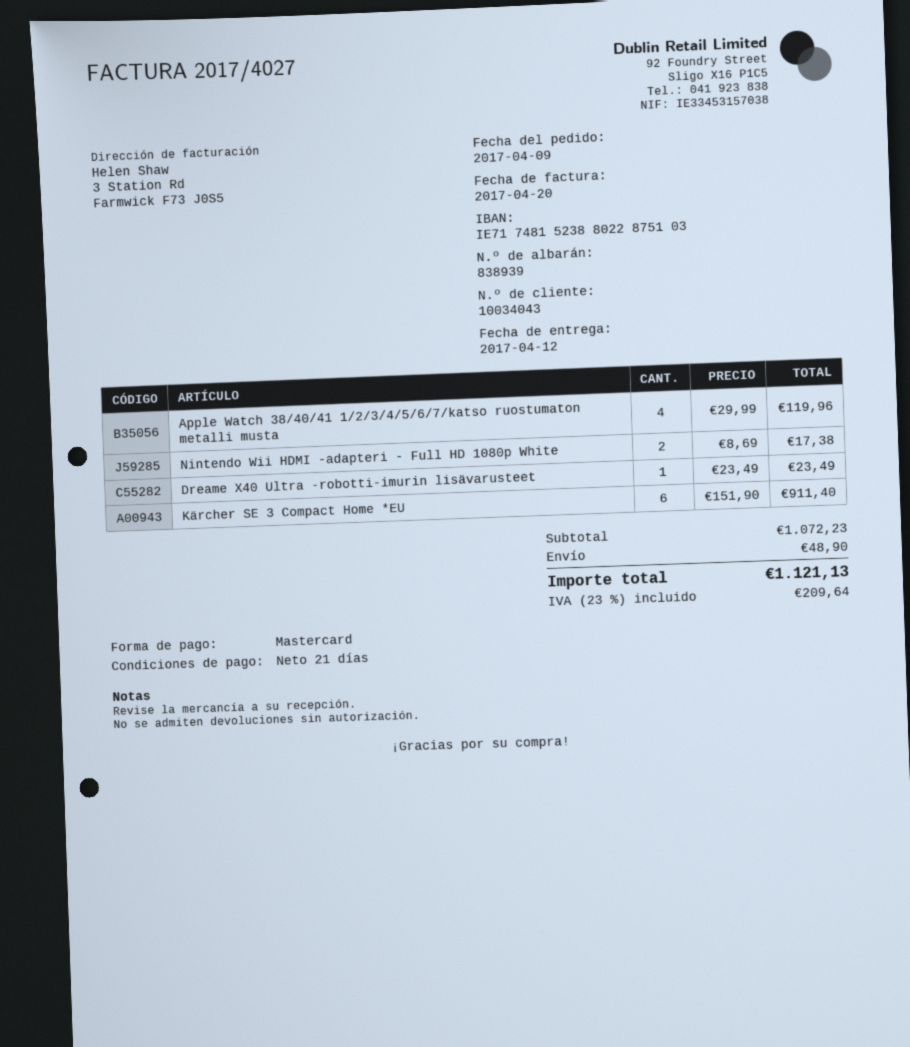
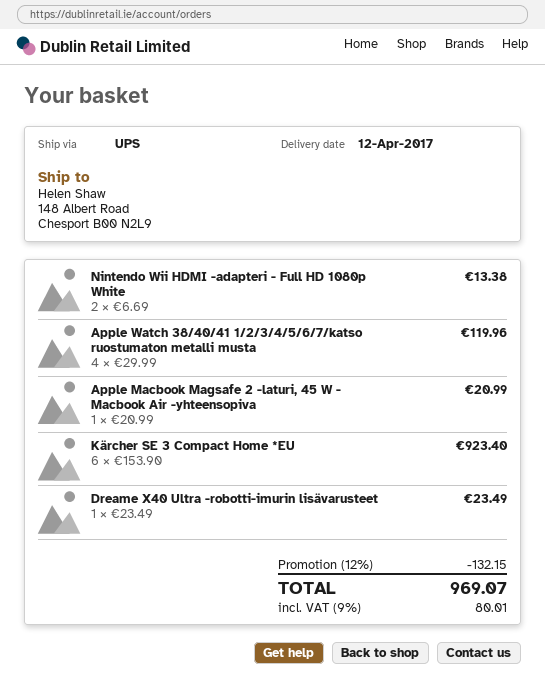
Nintendo Wii HDMI -adapteri - Full HD 1080p White: 2 x 8.69 = 17.38 -> 2 x 6.69 = 13.38
Kärcher SE 3 Compact Home *EU: 6 x 151.90 = 911.40 -> 6 x 153.90 = 923.40
Apple Macbook Magsafe 2 -laturi, 45 W - Macbook Air -yhteensopiva: none -> 1 x 20.99 = 20.99
discount: none -> 12% = 132.15
shipping: 48.90 -> none
tax: 23% = 209.64 -> 9% = 80.01
total: 1121.13 -> 969.07

